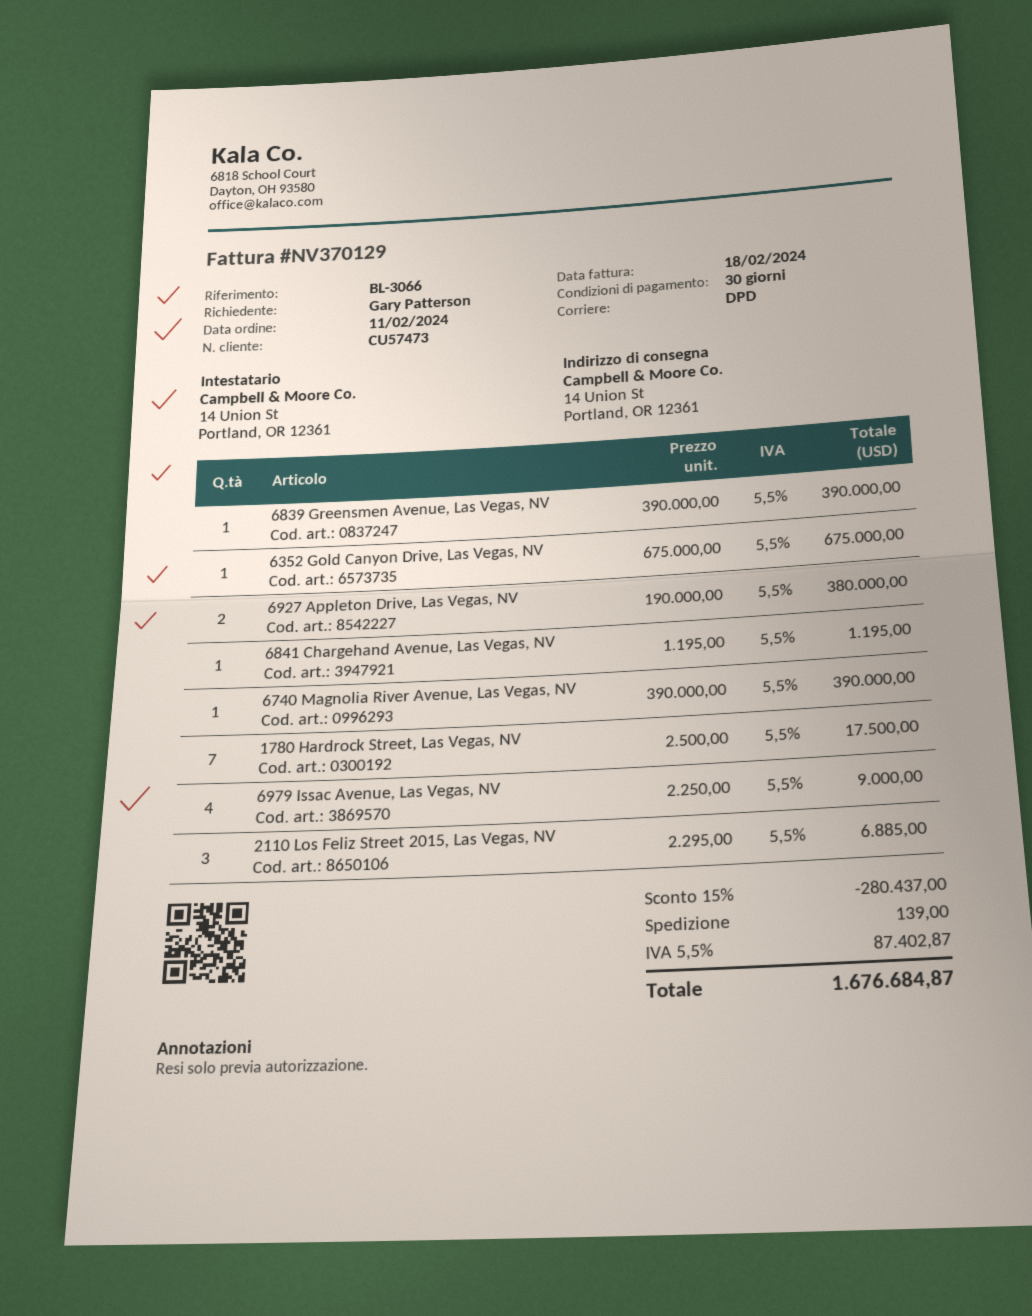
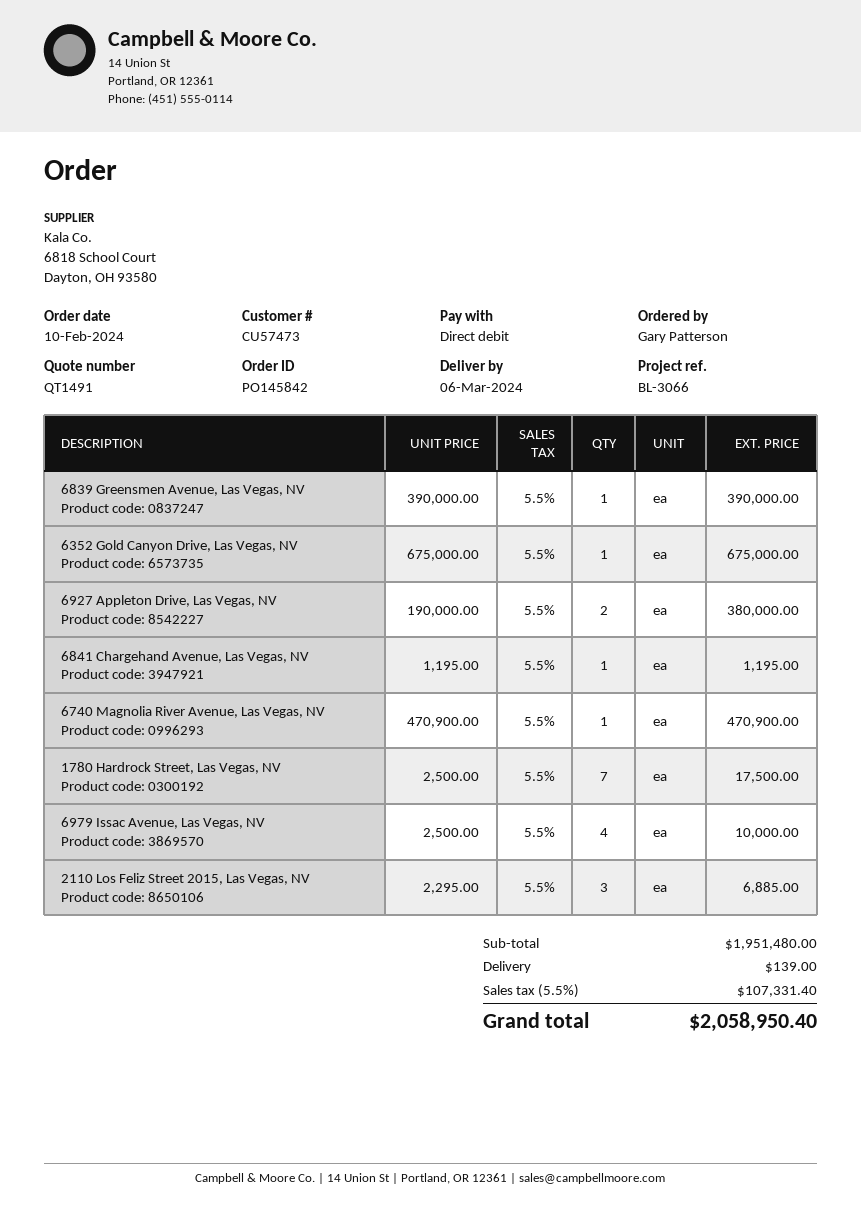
order date: 2024-02-11 -> 2024-02-10
6740 Magnolia River Avenue, Las Vegas, NV: 1 x 390000.00 = 390000.00 -> 1 x 470900.00 = 470900.00
6979 Issac Avenue, Las Vegas, NV: 4 x 2250.00 = 9000.00 -> 4 x 2500.00 = 10000.00
discount: 15% = 280437.00 -> none
tax: 5.5% = 87402.87 -> 5.5% = 107331.40
total: 1676684.87 -> 2058950.40

